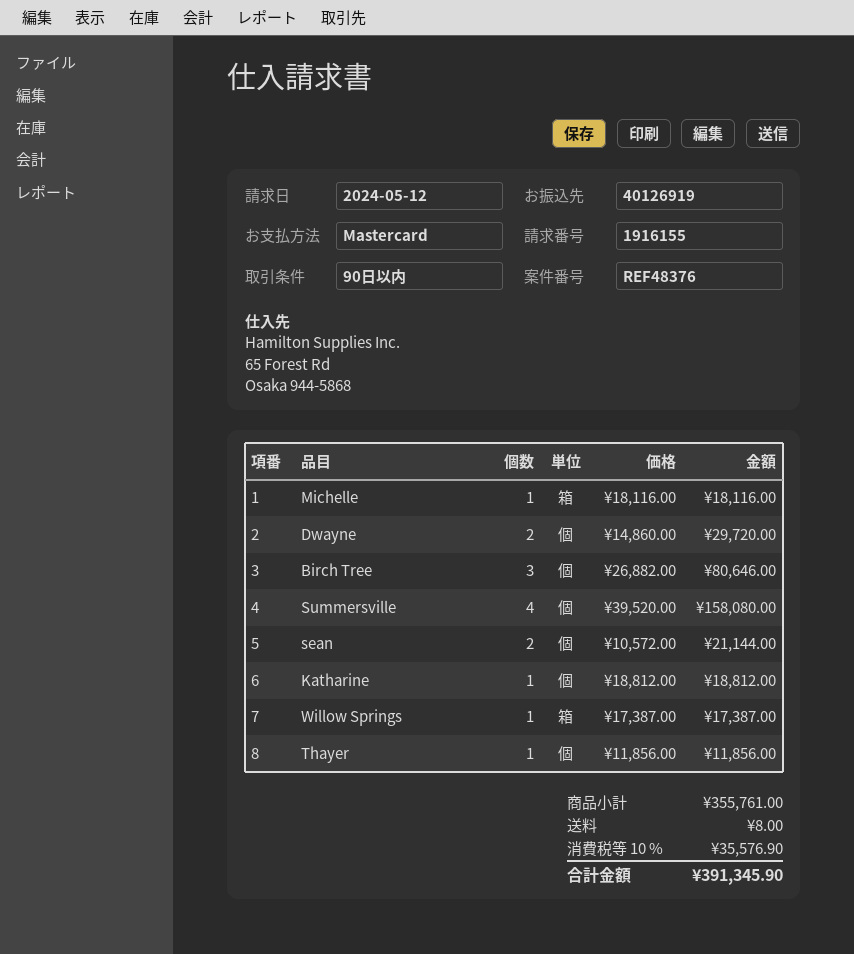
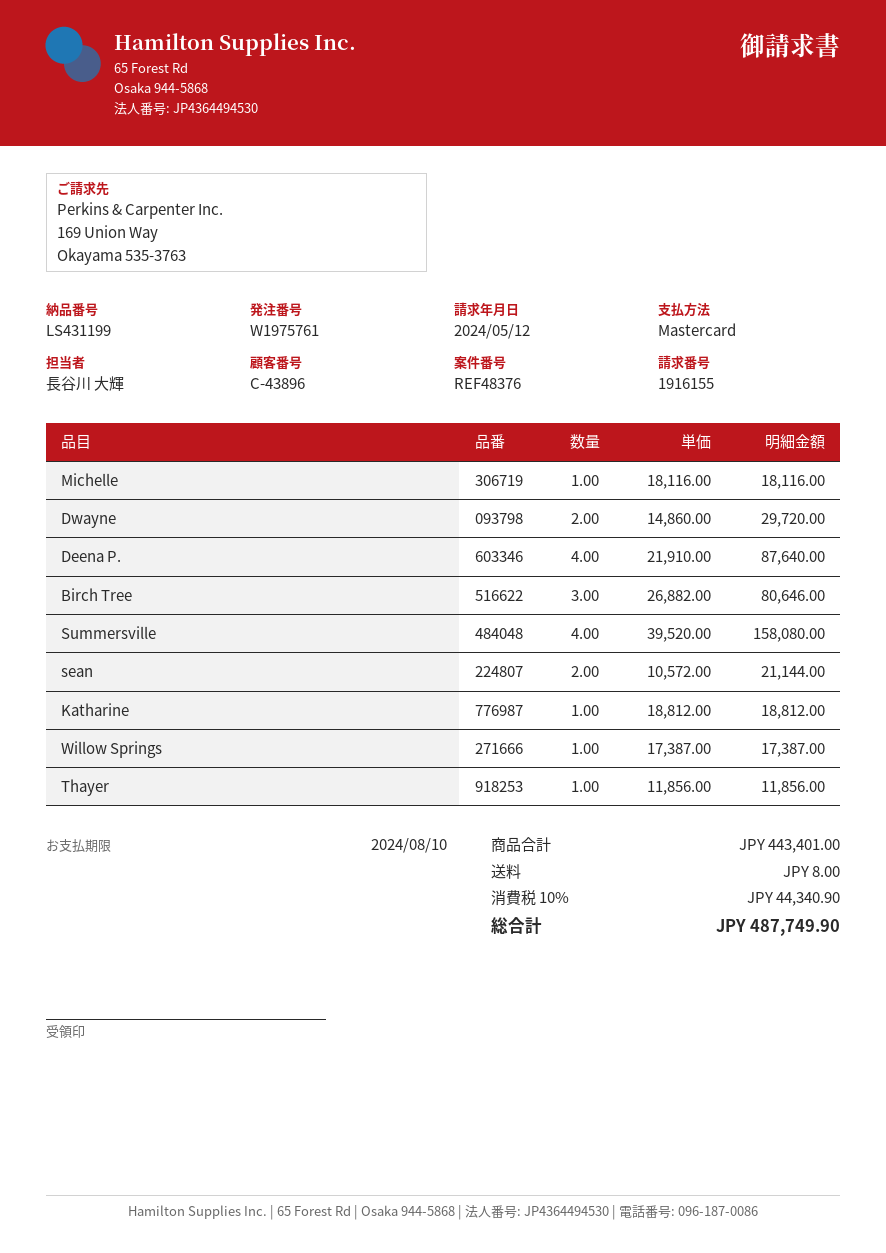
Deena P.: none -> 4 x 21910.00 = 87640.00
subtotal: 355761.00 -> 443401.00
tax: 10% = 35576.90 -> 10% = 44340.90
total: 391345.90 -> 487749.90

